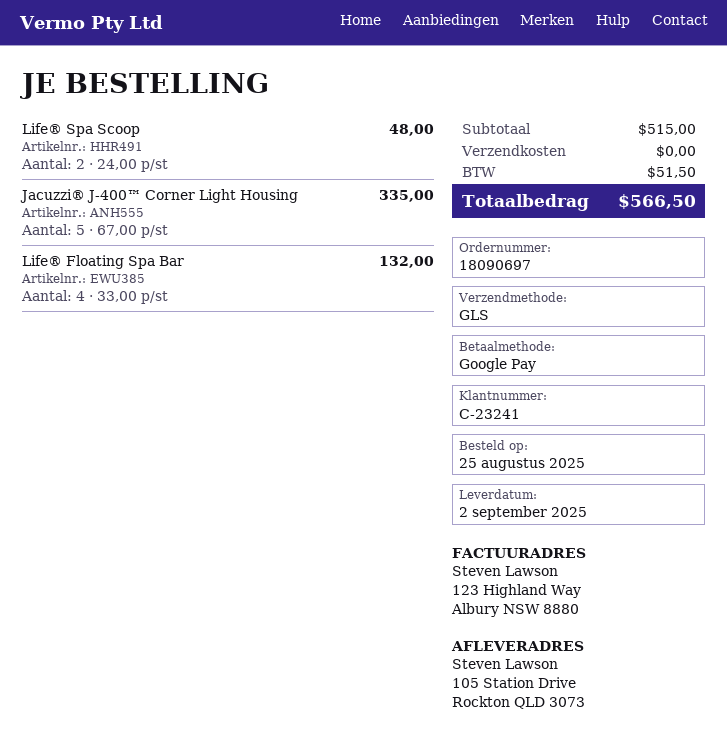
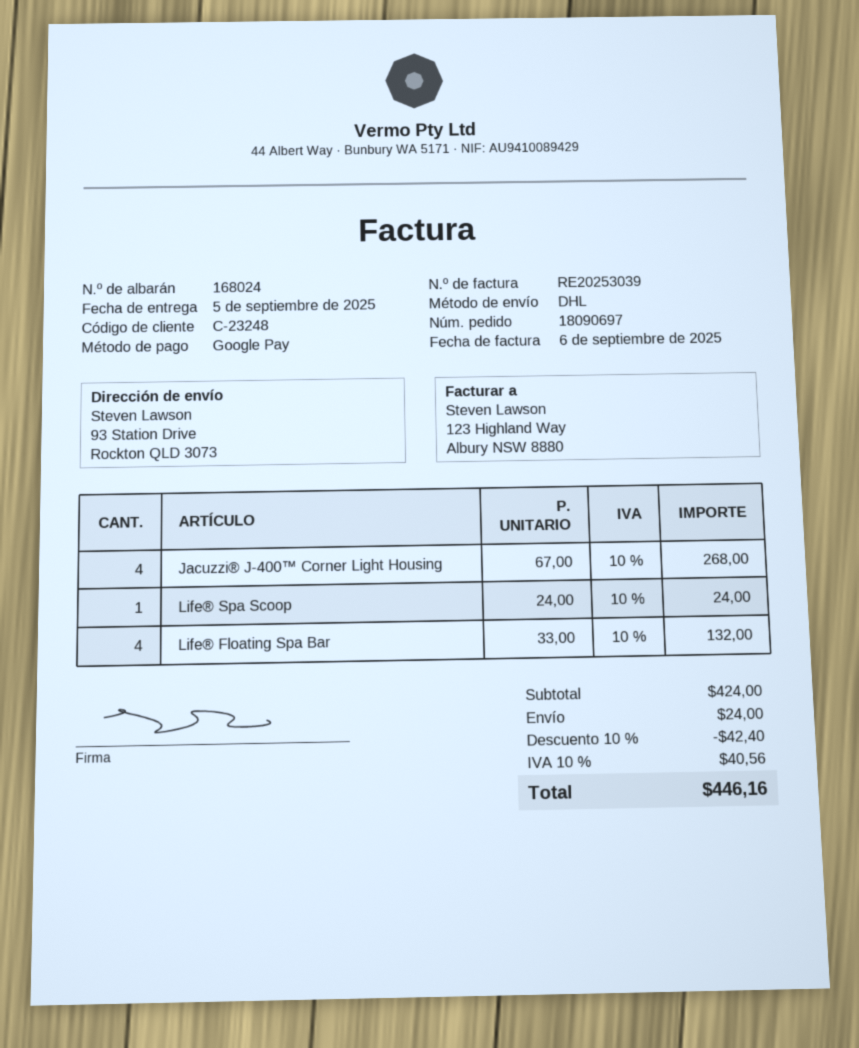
delivery date: 2025-09-02 -> 2025-09-05
customer number: C-23241 -> C-23248
shipping method: GLS -> DHL
ship to: 105 Station Drive, Rockton QLD 3073 -> 93 Station Drive, Rockton QLD 3073
Life® Spa Scoop: 2 x 24.00 = 48.00 -> 1 x 24.00 = 24.00
Jacuzzi® J-400™ Corner Light Housing: 5 x 67.00 = 335.00 -> 4 x 67.00 = 268.00
subtotal: 515.00 -> 424.00
discount: none -> 10% = 42.40
shipping: 0.00 -> 24.00
tax: 51.50 -> 40.56
total: 566.50 -> 446.16

